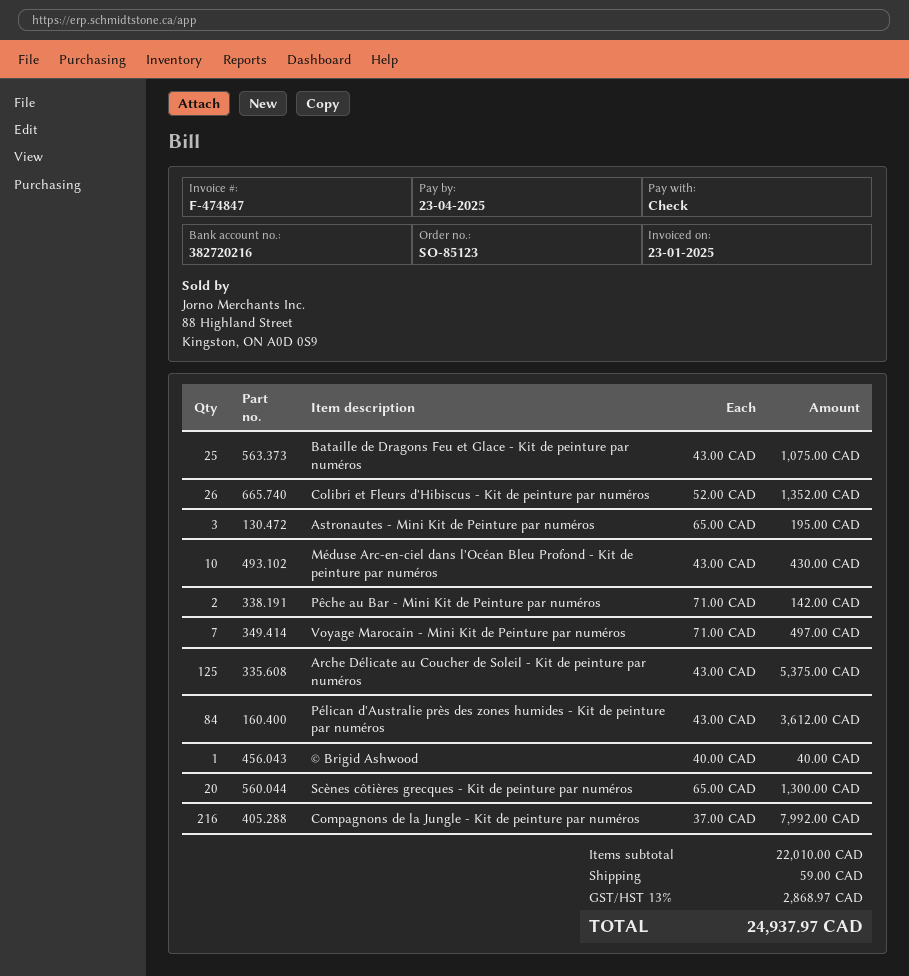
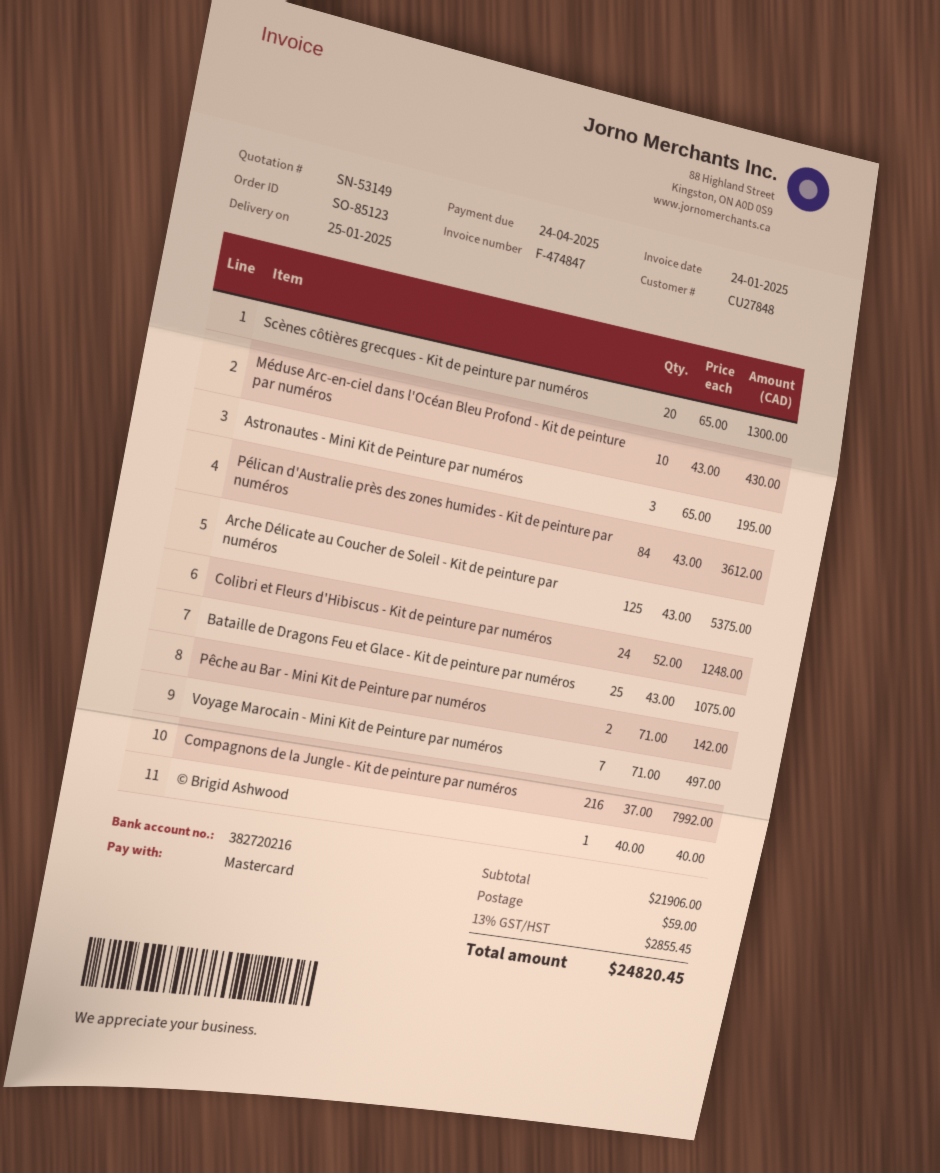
invoice date: 2025-01-23 -> 2025-01-24
due date: 2025-04-23 -> 2025-04-24
payment method: cheque -> Mastercard
Colibri et Fleurs d'Hibiscus - Kit de peinture par numéros: 26 x 52.00 = 1352.00 -> 24 x 52.00 = 1248.00
subtotal: 22010.00 -> 21906.00
tax: 13% = 2868.97 -> 13% = 2855.45
total: 24937.97 -> 24820.45

